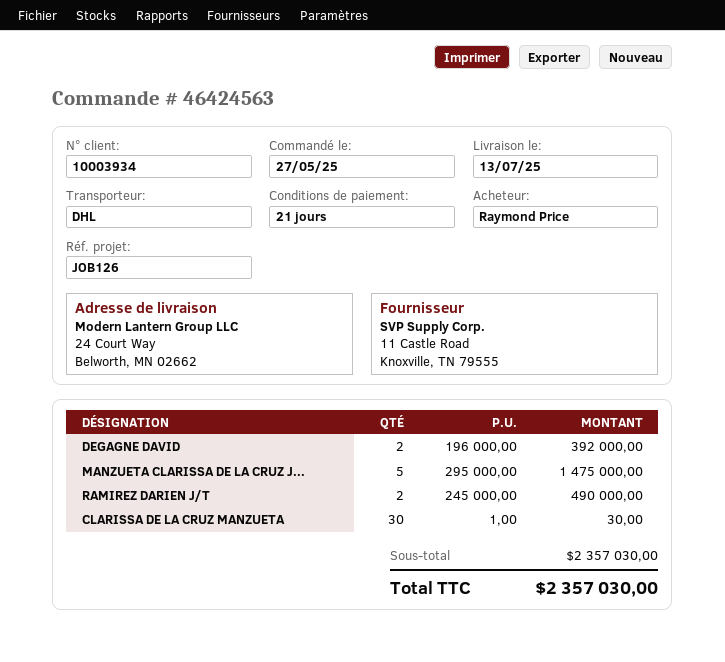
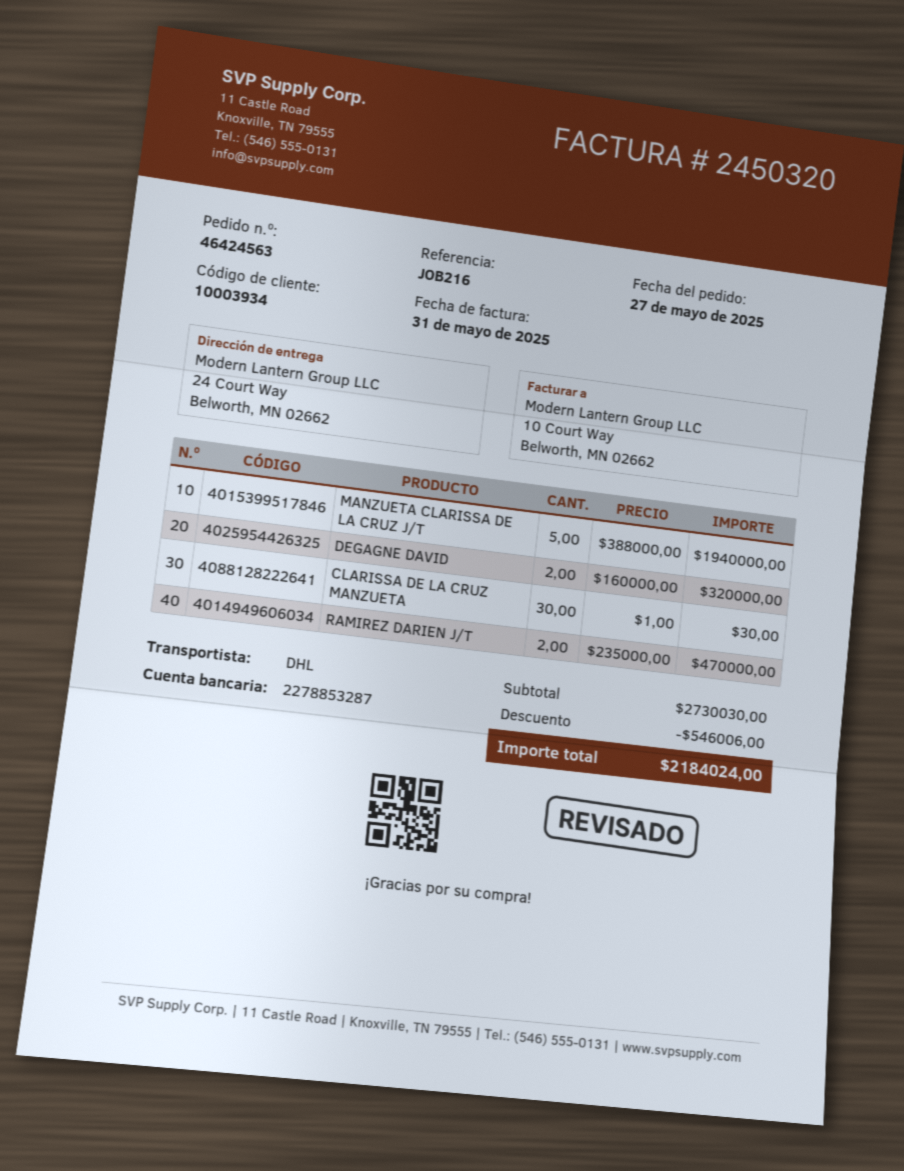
reference: JOB126 -> JOB216
DEGAGNE DAVID: 2 x 196000.00 = 392000.00 -> 2 x 160000.00 = 320000.00
MANZUETA CLARISSA DE LA CRUZ J...: 5 x 295000.00 = 1475000.00 -> 5 x 388000.00 = 1940000.00
RAMIREZ DARIEN J/T: 2 x 245000.00 = 490000.00 -> 2 x 235000.00 = 470000.00
subtotal: 2357030.00 -> 2730030.00
discount: none -> 546006.00
total: 2357030.00 -> 2184024.00

